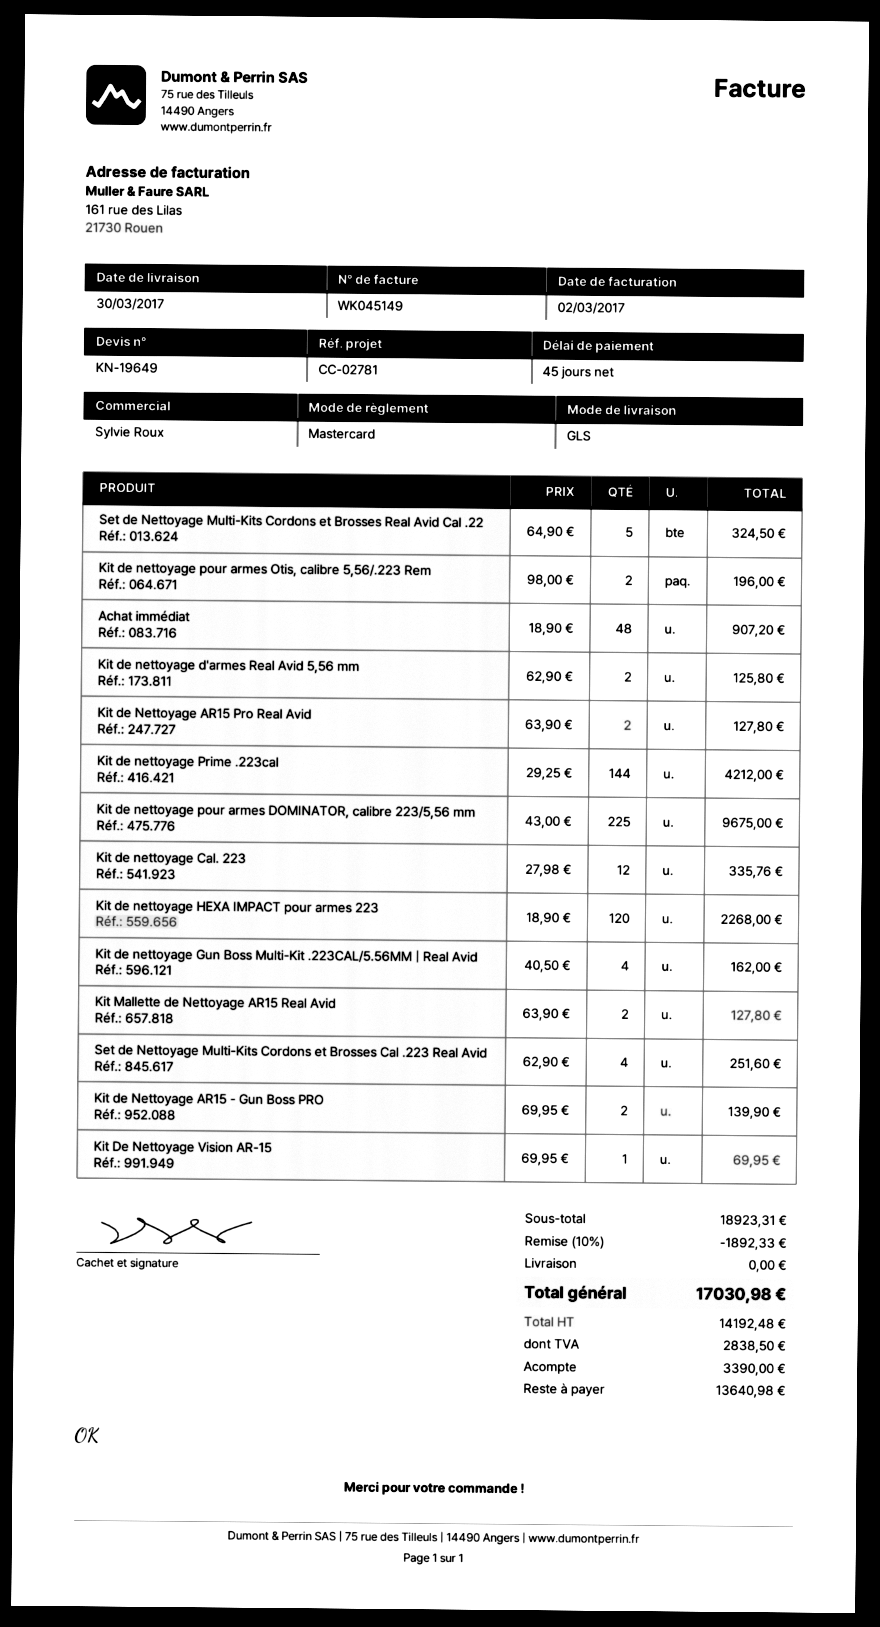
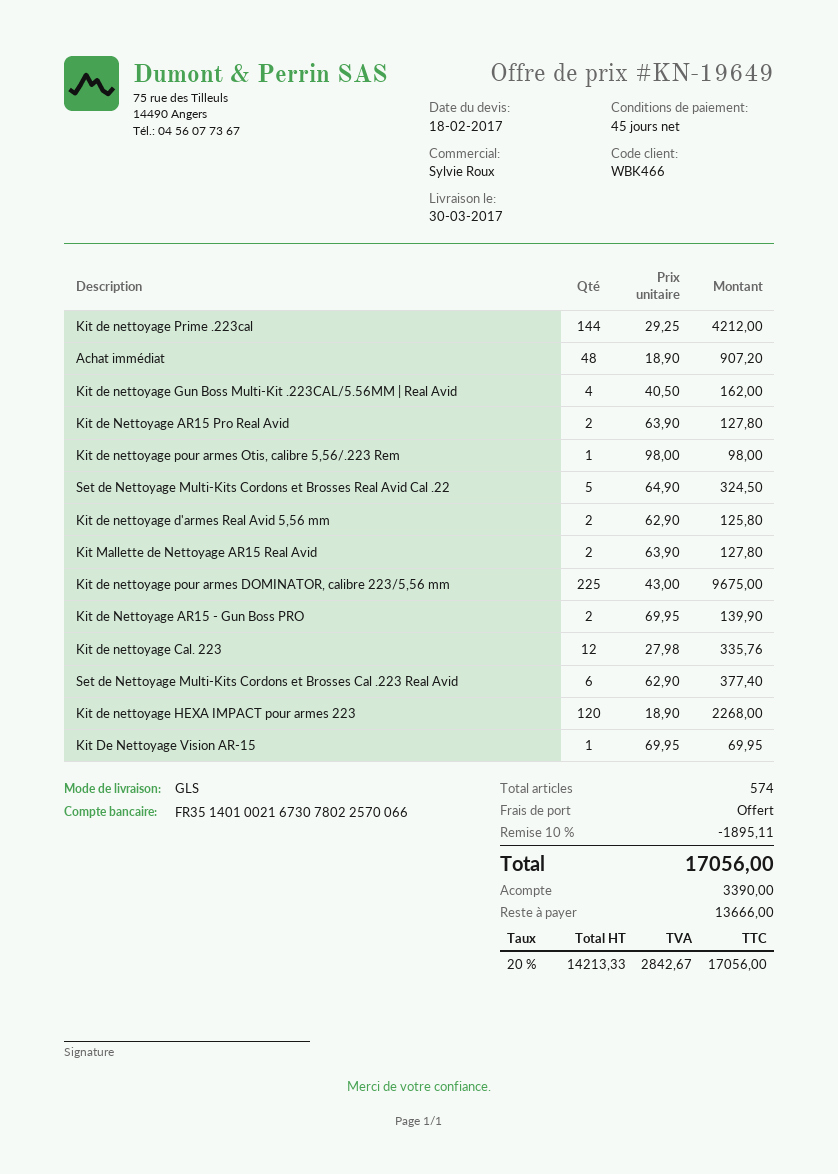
Kit de nettoyage pour armes Otis, calibre 5,56/.223 Rem: 2 x 98.00 = 196.00 -> 1 x 98.00 = 98.00
Set de Nettoyage Multi-Kits Cordons et Brosses Cal .223 Real Avid: 4 x 62.90 = 251.60 -> 6 x 62.90 = 377.40
discount: 10% = 1892.33 -> 10% = 1895.11
net: 14192.48 -> 14213.33
tax: 2838.50 -> 2842.67
total: 17030.98 -> 17056.00
balance: 13640.98 -> 13666.00

